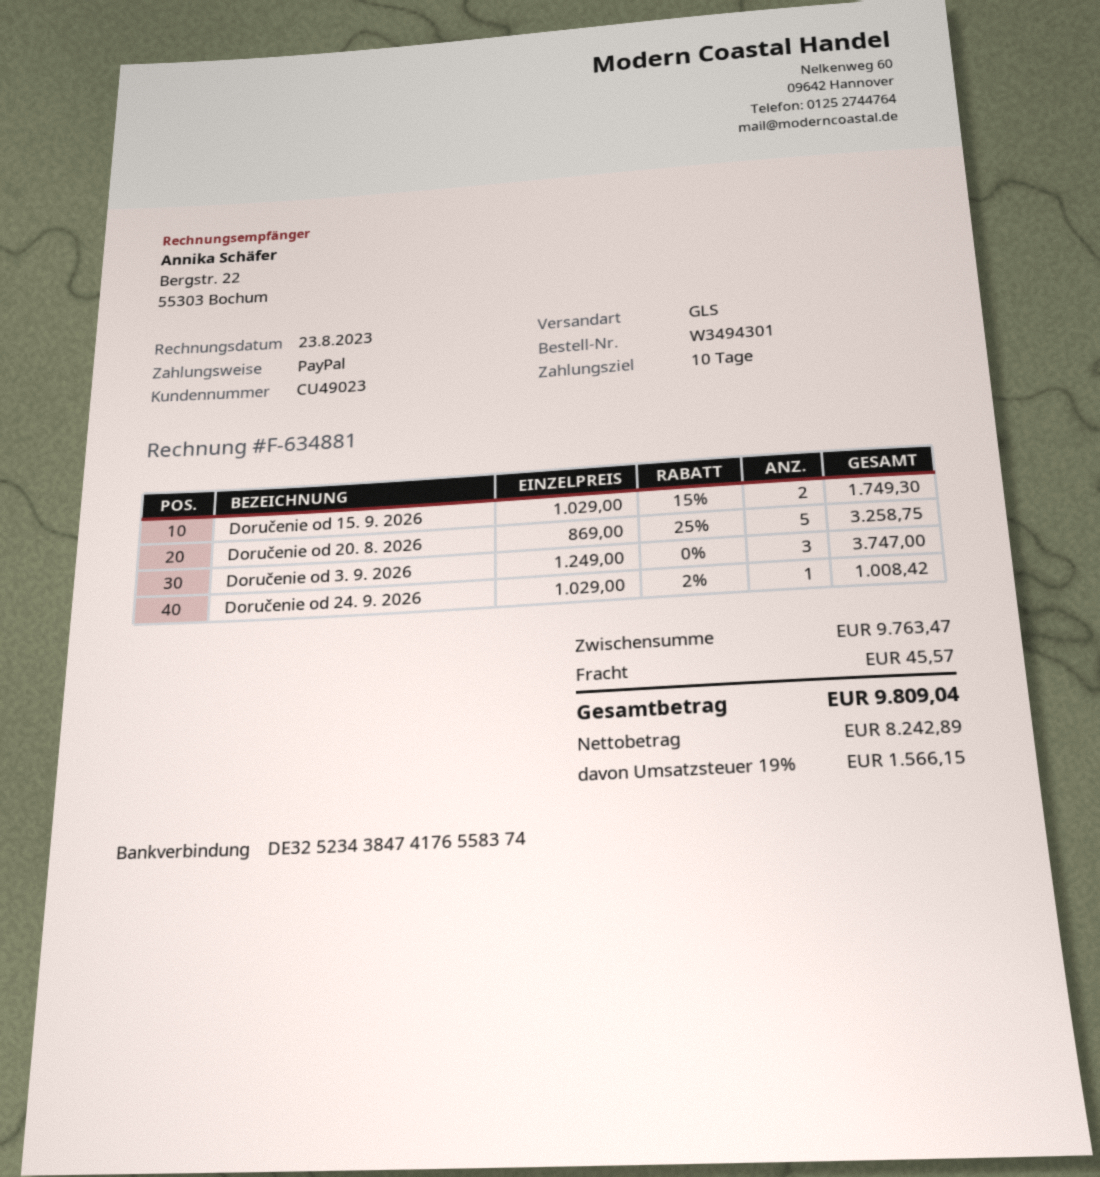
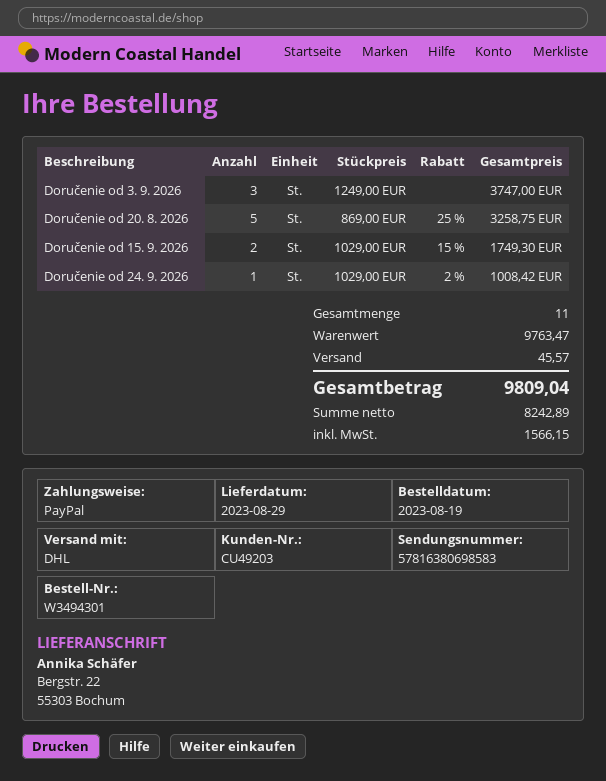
customer number: CU49023 -> CU49203
shipping method: GLS -> DHL

